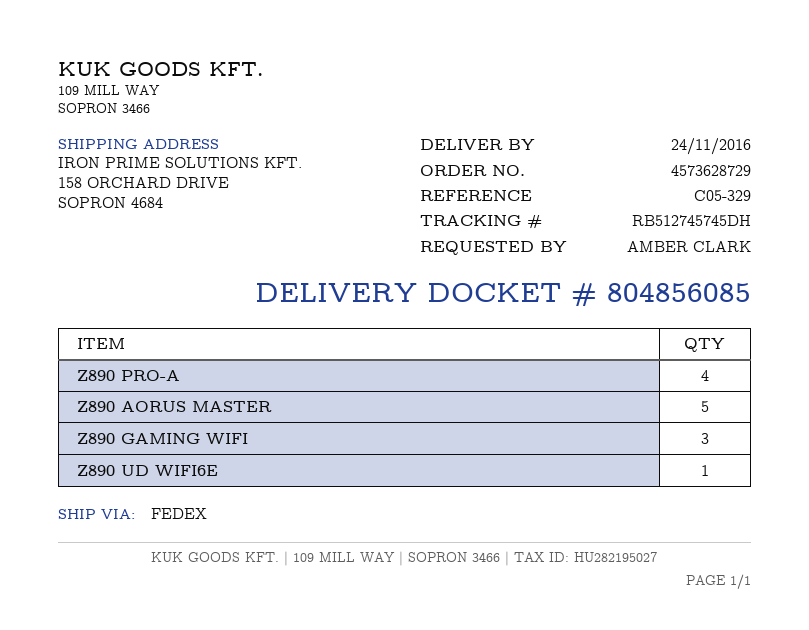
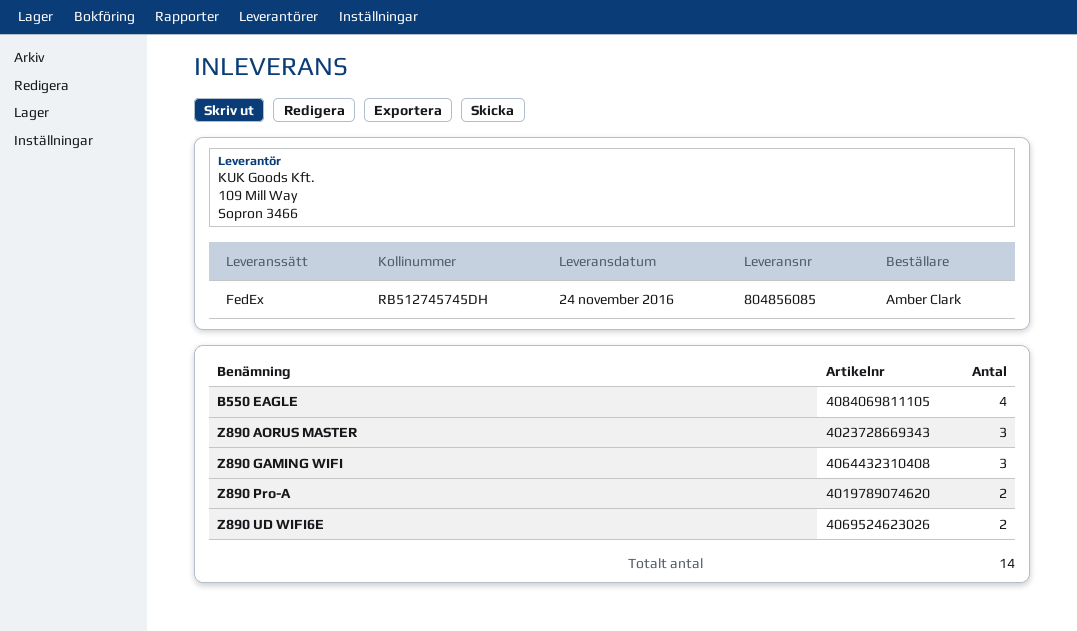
Z890 PRO-A: 4 -> 2
Z890 AORUS MASTER: 5 -> 3
Z890 UD WIFI6E: 1 -> 2
B550 EAGLE: none -> 4

